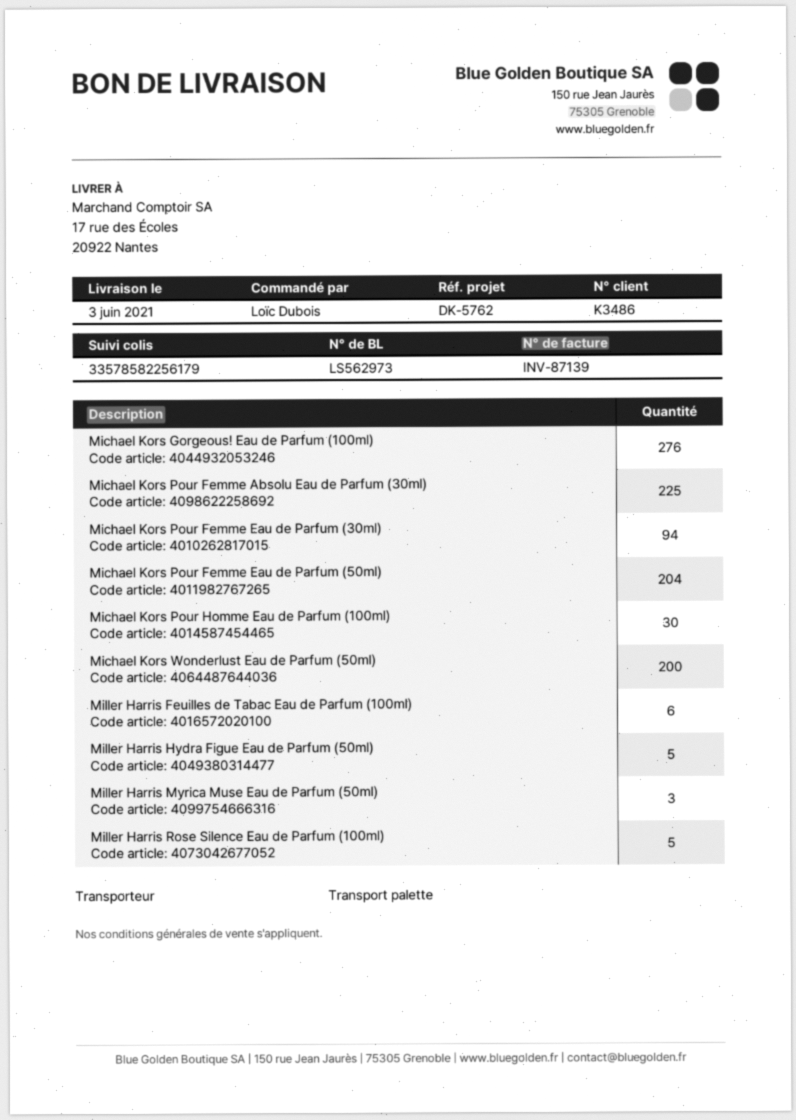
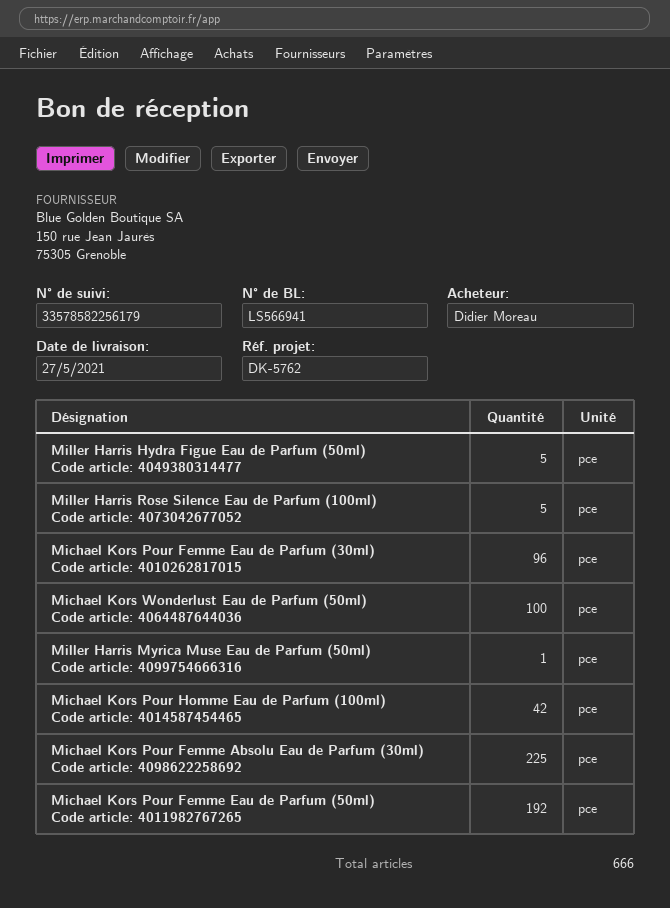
delivery note number: LS562973 -> LS566941
delivery date: 2021-06-03 -> 2021-05-27
ordered by: Loïc Dubois -> Didier Moreau
Michael Kors Gorgeous! Eau de Parfum (100ml): 276 -> none
Michael Kors Pour Femme Eau de Parfum (30ml): 94 -> 96
Michael Kors Pour Femme Eau de Parfum (50ml): 204 -> 192
Michael Kors Pour Homme Eau de Parfum (100ml): 30 -> 42
Michael Kors Wonderlust Eau de Parfum (50ml): 200 -> 100
Miller Harris Feuilles de Tabac Eau de Parfum (100ml): 6 -> none
Miller Harris Myrica Muse Eau de Parfum (50ml): 3 -> 1

